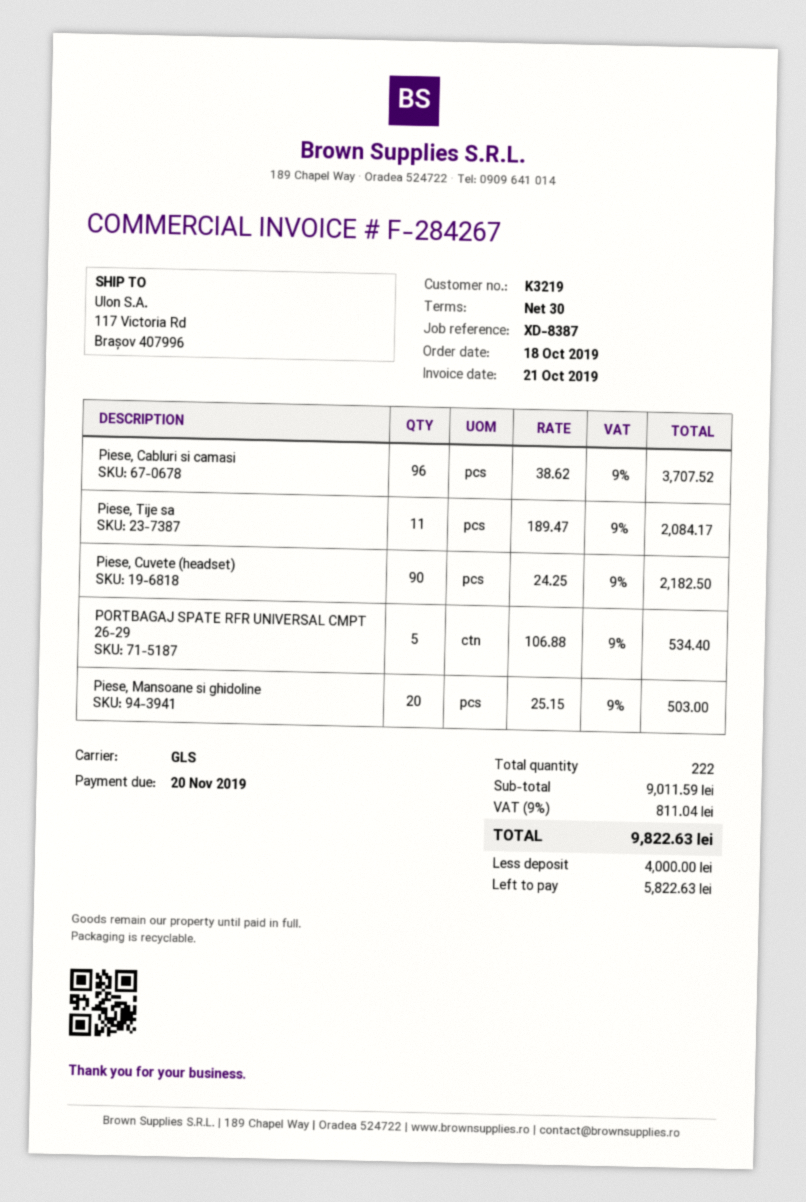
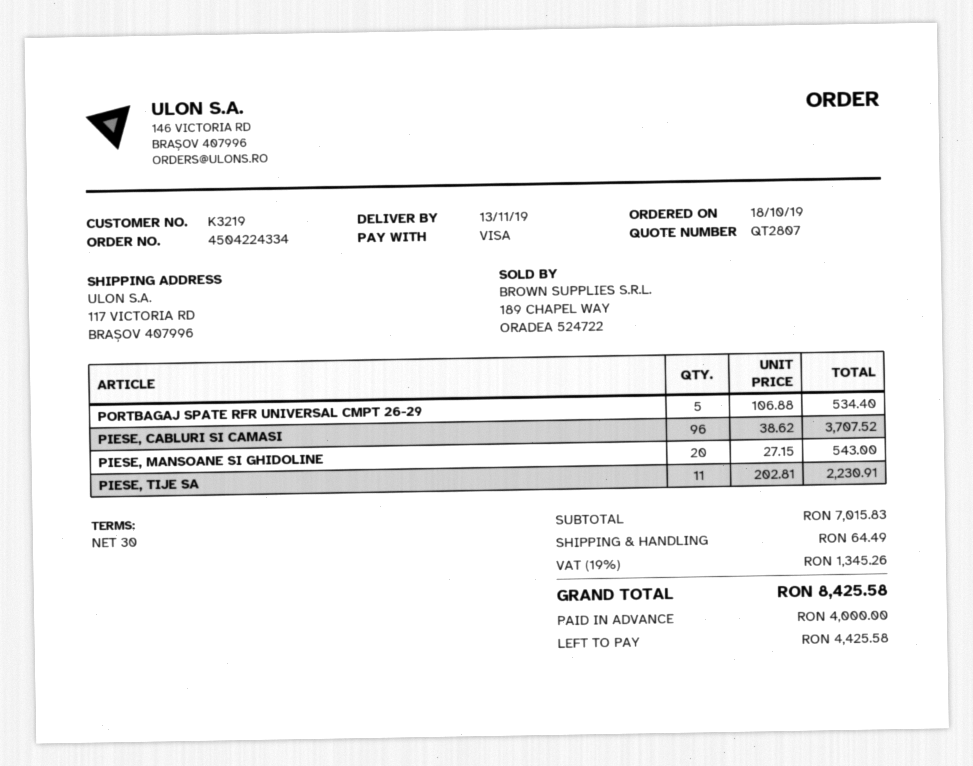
Piese, Tije sa: 11 x 189.47 = 2084.17 -> 11 x 202.81 = 2230.91
Piese, Cuvete (headset): 90 x 24.25 = 2182.50 -> none
Piese, Mansoane si ghidoline: 20 x 25.15 = 503.00 -> 20 x 27.15 = 543.00
subtotal: 9011.59 -> 7015.83
shipping: none -> 64.49
tax: 9% = 811.04 -> 19% = 1345.26
total: 9822.63 -> 8425.58
balance: 5822.63 -> 4425.58

